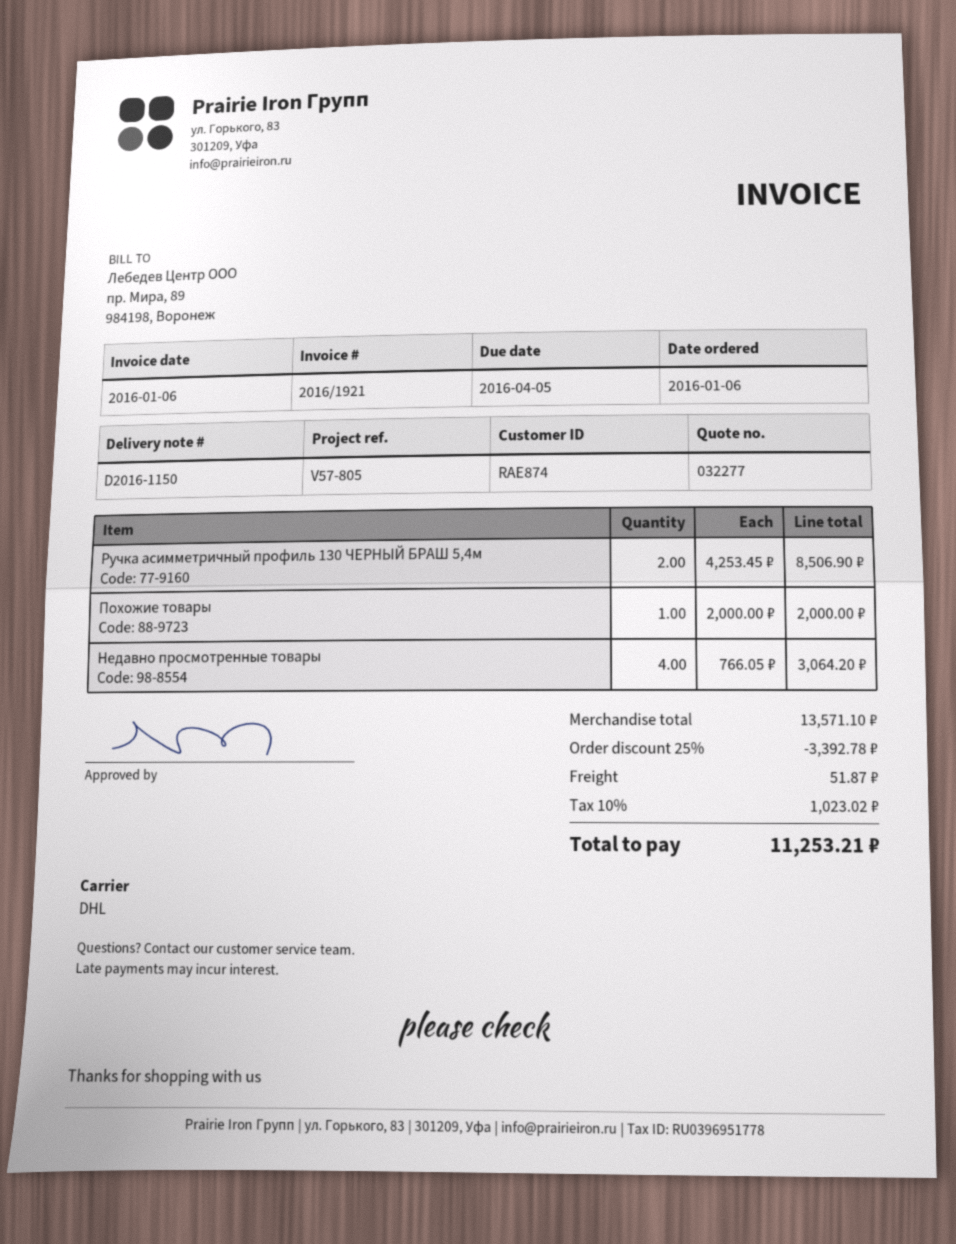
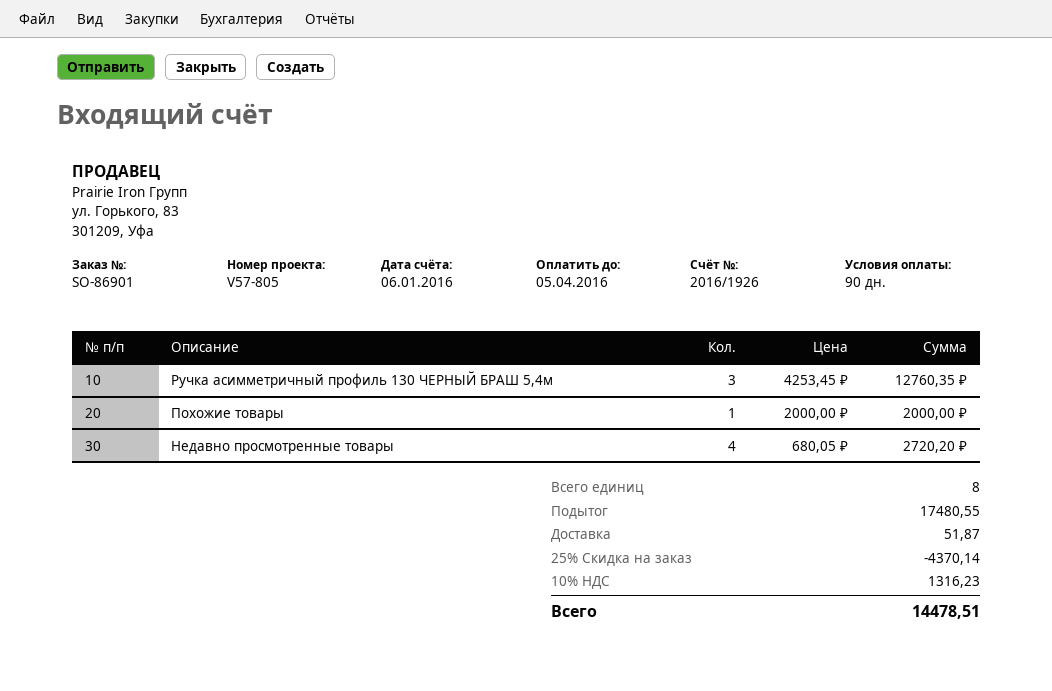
invoice number: 2016/1921 -> 2016/1926
Ручка асимметричный профиль 130 ЧЕРНЫЙ БРАШ 5,4м: 2 x 4253.45 = 8506.90 -> 3 x 4253.45 = 12760.35
Недавно просмотренные товары: 4 x 766.05 = 3064.20 -> 4 x 680.05 = 2720.20
subtotal: 13571.10 -> 17480.55
discount: 25% = 3392.78 -> 25% = 4370.14
tax: 10% = 1023.02 -> 10% = 1316.23
total: 11253.21 -> 14478.51

